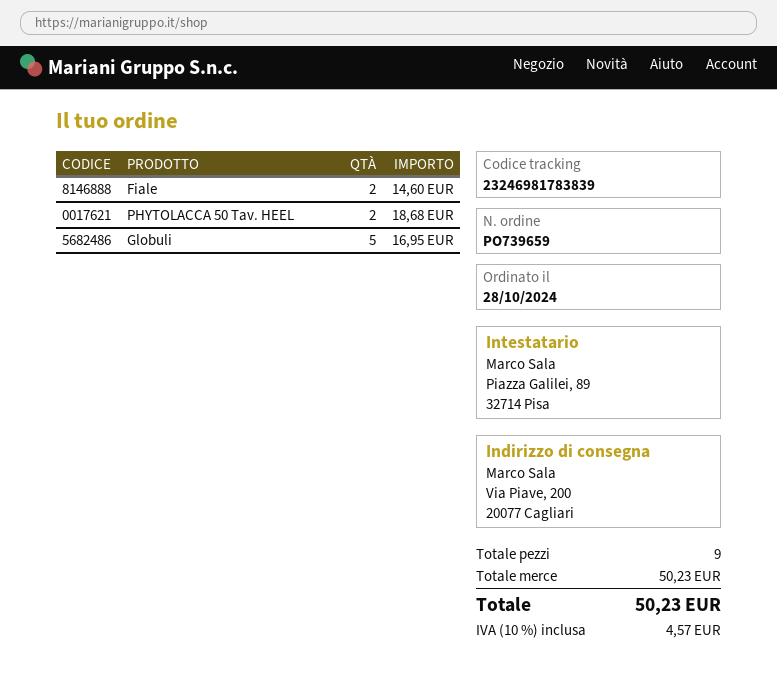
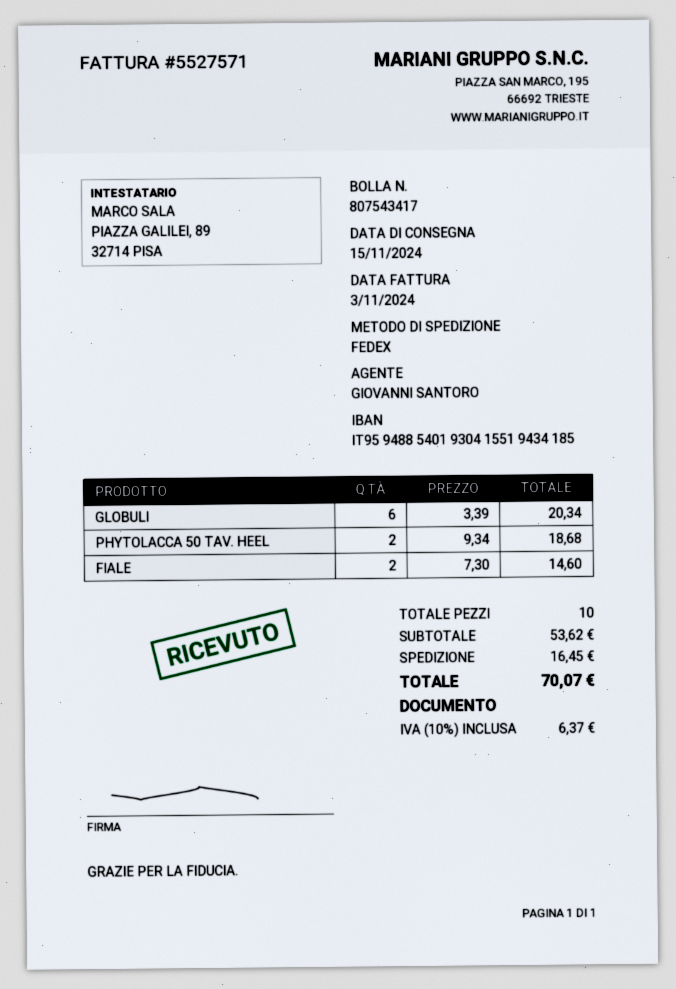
Globuli: 5 for 16.95 -> 6 for 20.34
total quantity: 9 -> 10
subtotal: 50.23 -> 53.62
shipping: none -> 16.45
tax: 10% = 4.57 -> 10% = 6.37
total: 50.23 -> 70.07

